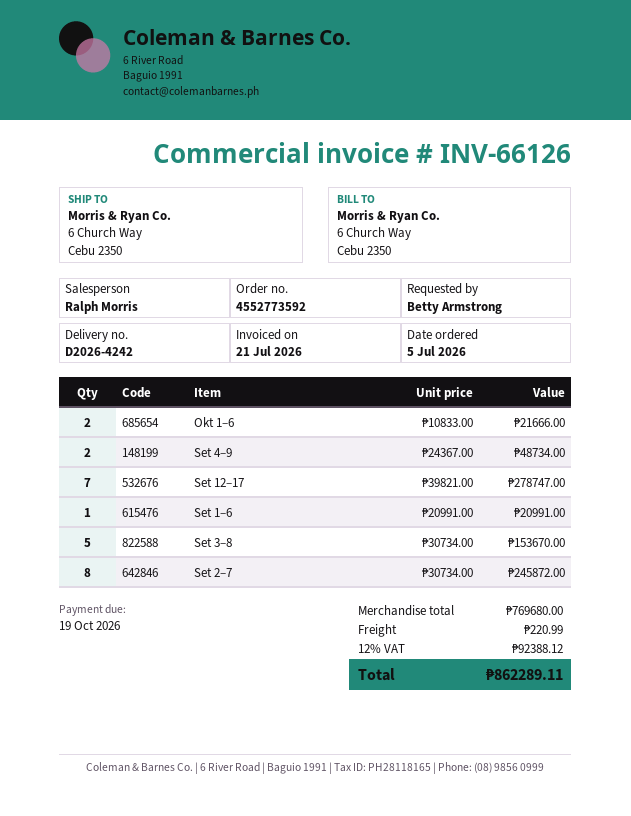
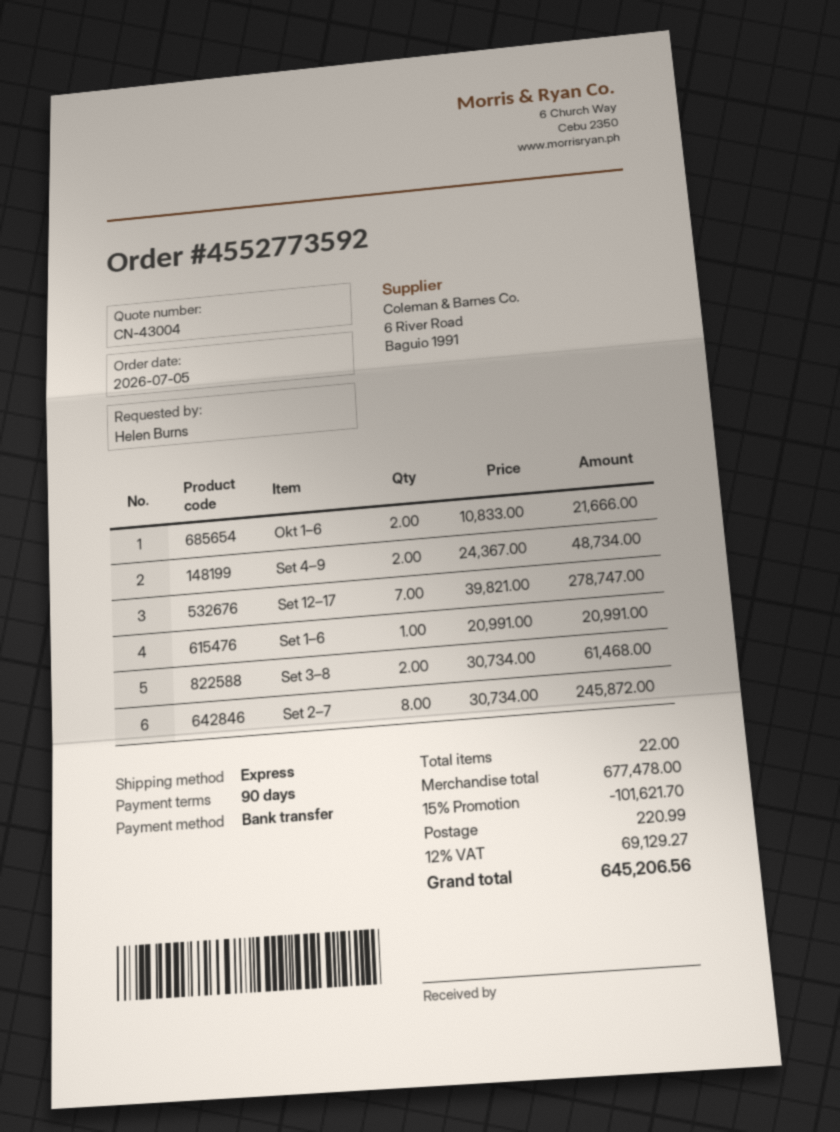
ordered by: Betty Armstrong -> Helen Burns
Set 3–8: 5 x 30734.00 = 153670.00 -> 2 x 30734.00 = 61468.00
subtotal: 769680.00 -> 677478.00
discount: none -> 15% = 101621.70
tax: 12% = 92388.12 -> 12% = 69129.27
total: 862289.11 -> 645206.56

